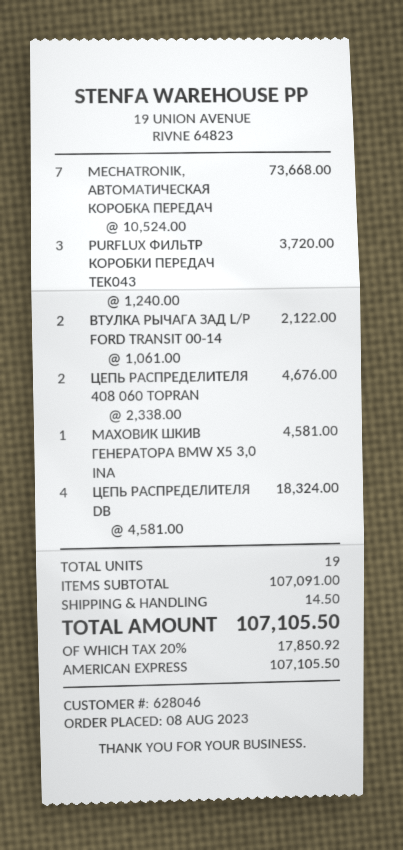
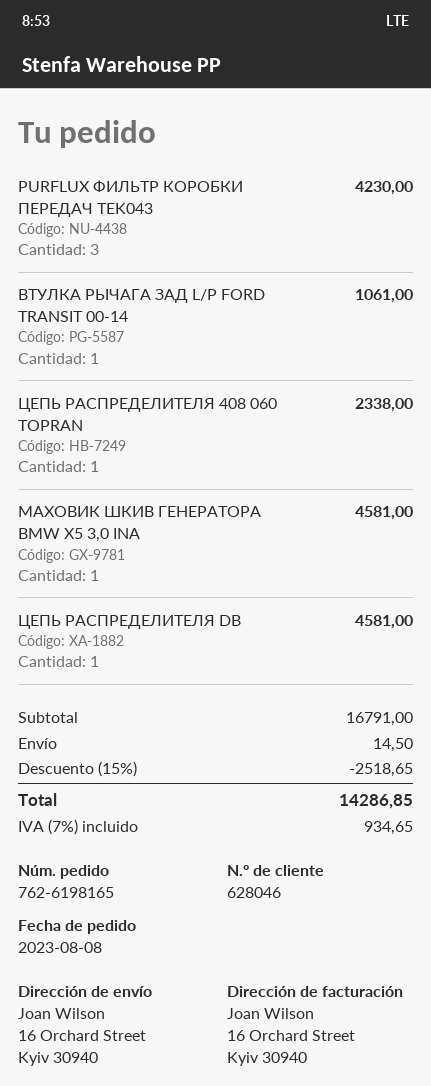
MECHATRONIK, АВТОМАТИЧЕСКАЯ КОРОБКА ПЕРЕДАЧ: 7 for 73668.00 -> none
PURFLUX ФИЛЬТР КОРОБКИ ПЕРЕДАЧ TEK043: 3 for 3720.00 -> 3 for 4230.00
ВТУЛКА РЫЧАГА ЗАД L/P FORD TRANSIT 00-14: 2 for 2122.00 -> 1 for 1061.00
ЦЕПЬ РАСПРЕДЕЛИТЕЛЯ 408 060 TOPRAN: 2 for 4676.00 -> 1 for 2338.00
ЦЕПЬ РАСПРЕДЕЛИТЕЛЯ DB: 4 for 18324.00 -> 1 for 4581.00
subtotal: 107091.00 -> 16791.00
discount: none -> 15% = 2518.65
tax: 20% = 17850.92 -> 7% = 934.65
total: 107105.50 -> 14286.85

